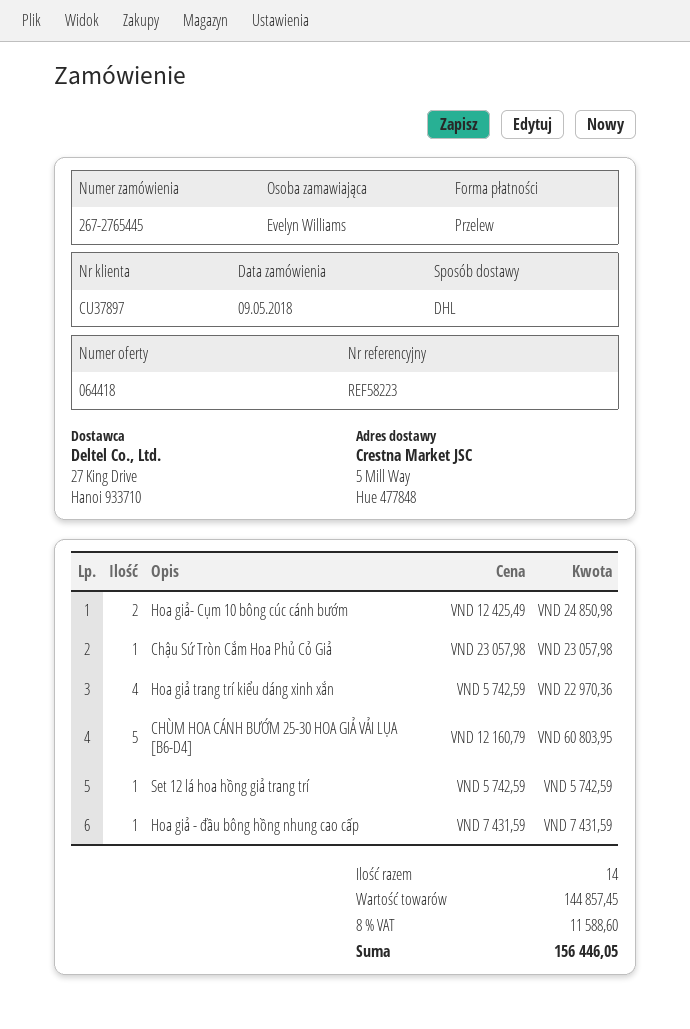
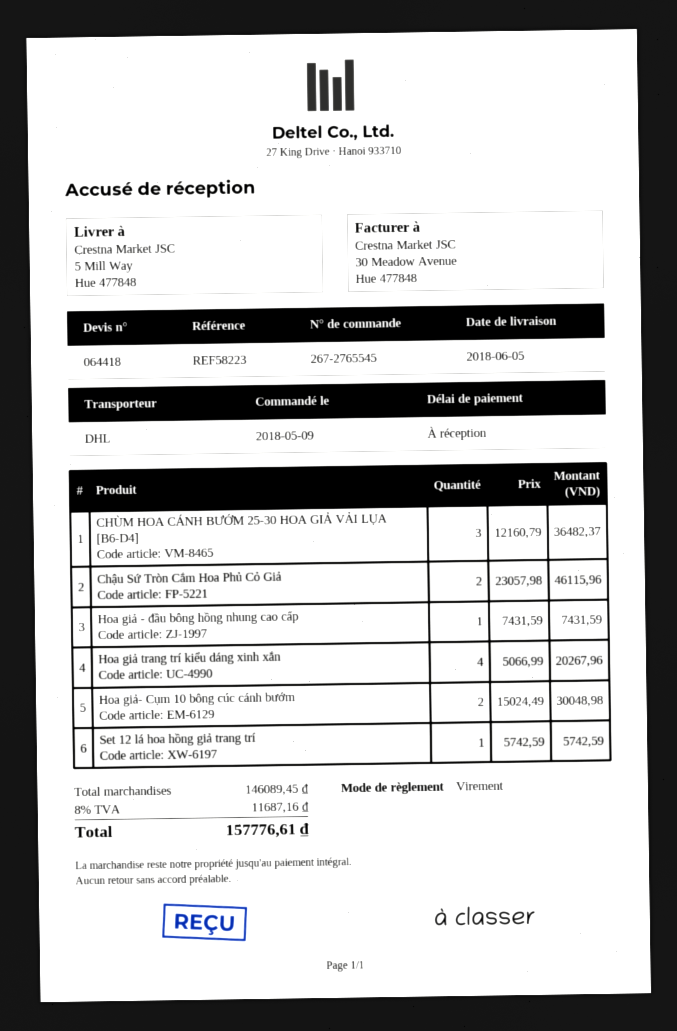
order number: 267-2765445 -> 267-2765545
Hoa giả- Cụm 10 bông cúc cánh bướm: 2 x 12425.49 = 24850.98 -> 2 x 15024.49 = 30048.98
Chậu Sứ Tròn Cắm Hoa Phủ Cỏ Giả: 1 x 23057.98 = 23057.98 -> 2 x 23057.98 = 46115.96
Hoa giả trang trí kiểu dáng xinh xắn: 4 x 5742.59 = 22970.36 -> 4 x 5066.99 = 20267.96
CHÙM HOA CÁNH BƯỚM 25-30 HOA GIẢ VẢI LỤA [B6-D4]: 5 x 12160.79 = 60803.95 -> 3 x 12160.79 = 36482.37
subtotal: 144857.45 -> 146089.45
tax: 8% = 11588.60 -> 8% = 11687.16
total: 156446.05 -> 157776.61

